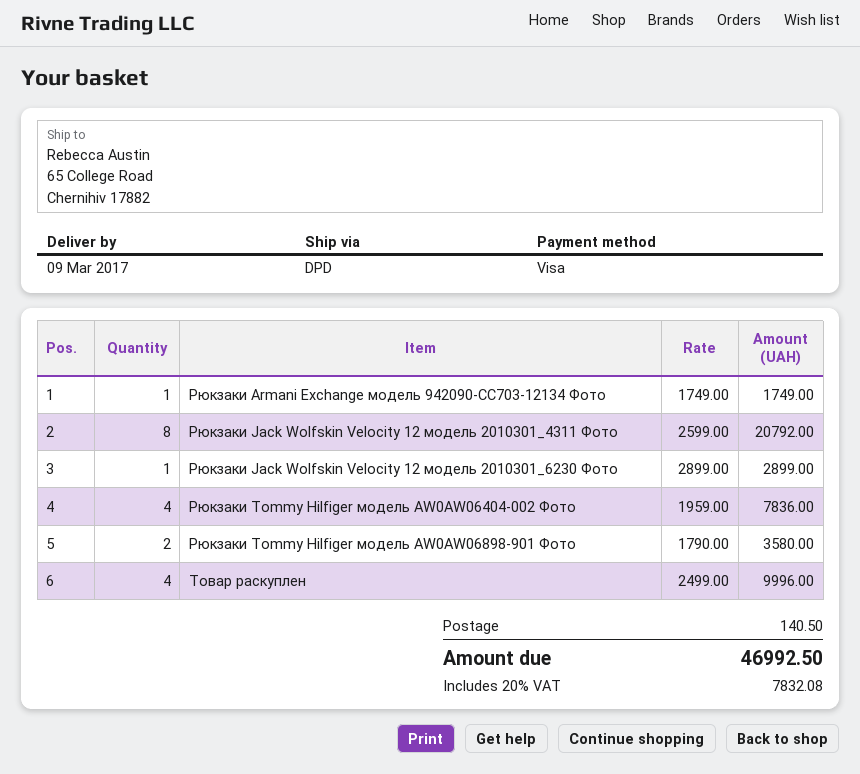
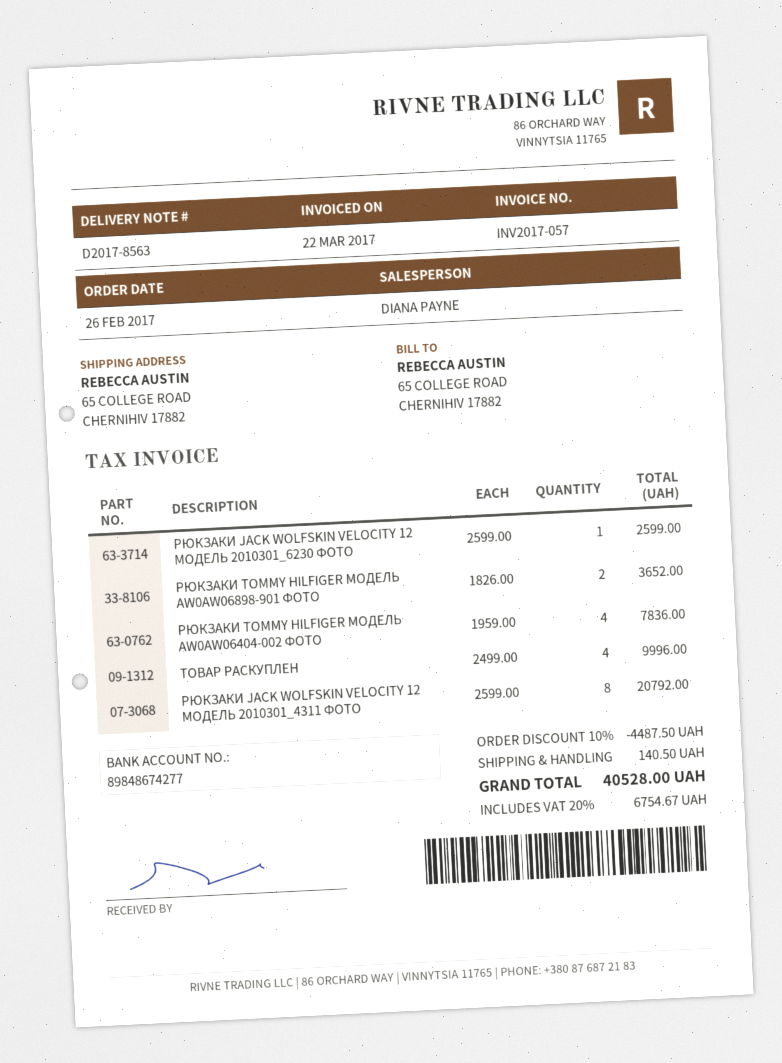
Рюкзаки Armani Exchange модель 942090-CC703-12134 Фото: 1 x 1749.00 = 1749.00 -> none
Рюкзаки Jack Wolfskin Velocity 12 модель 2010301_6230 Фото: 1 x 2899.00 = 2899.00 -> 1 x 2599.00 = 2599.00
Рюкзаки Tommy Hilfiger модель AW0AW06898-901 Фото: 2 x 1790.00 = 3580.00 -> 2 x 1826.00 = 3652.00
discount: none -> 10% = 4487.50
tax: 20% = 7832.08 -> 20% = 6754.67
total: 46992.50 -> 40528.00

